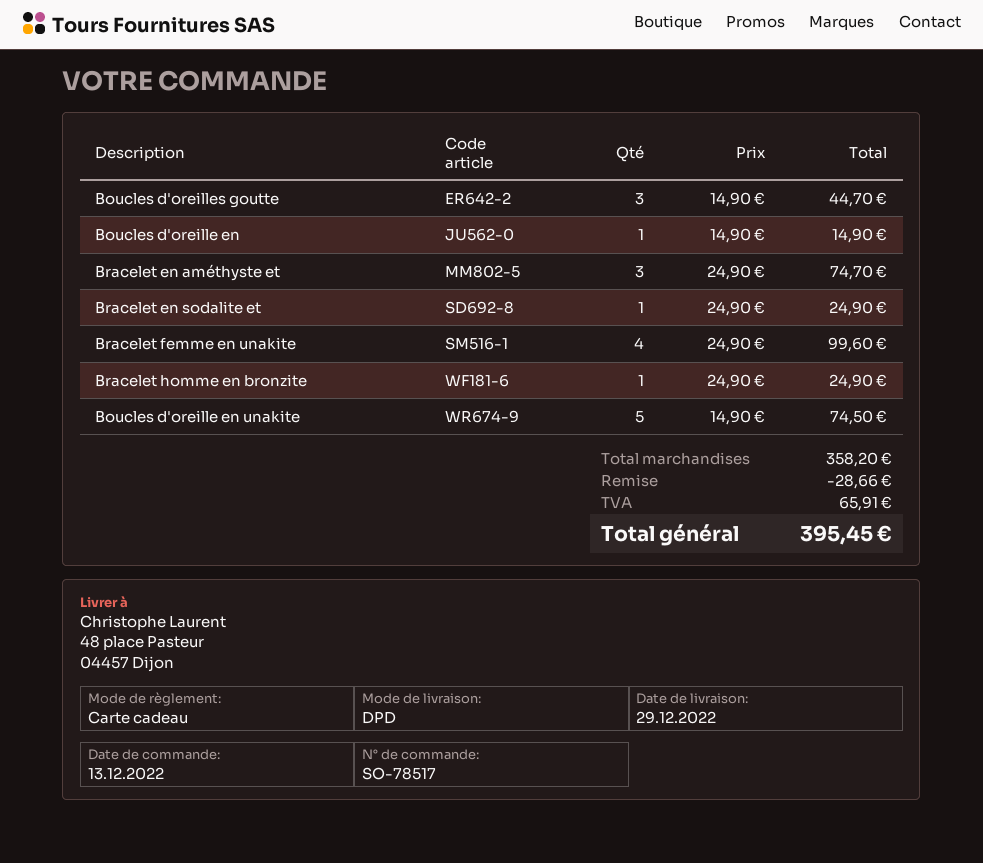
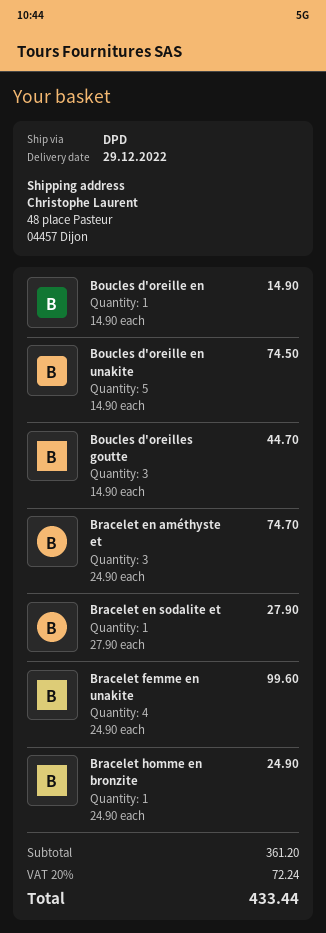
Bracelet en sodalite et: 1 x 24.90 = 24.90 -> 1 x 27.90 = 27.90
subtotal: 358.20 -> 361.20
discount: 28.66 -> none
tax: 65.91 -> 72.24
total: 395.45 -> 433.44

